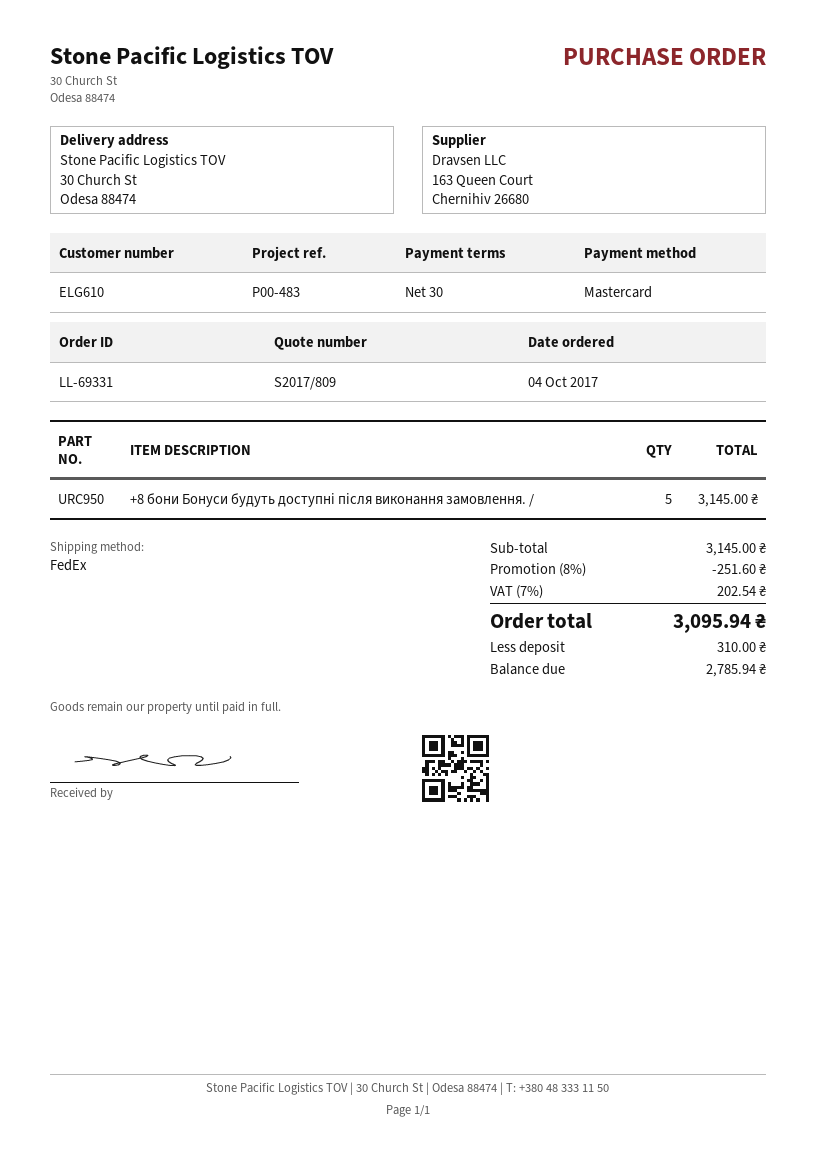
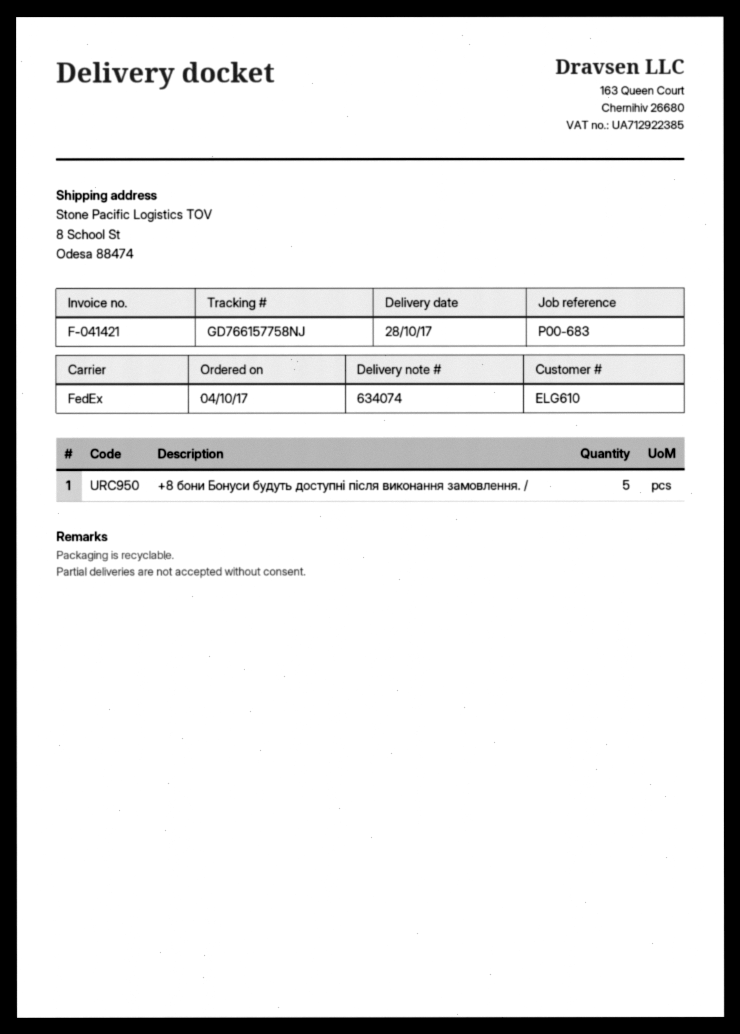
reference: P00-483 -> P00-683
ship to: 30 Church St, Odesa 88474 -> 8 School St, Odesa 88474

